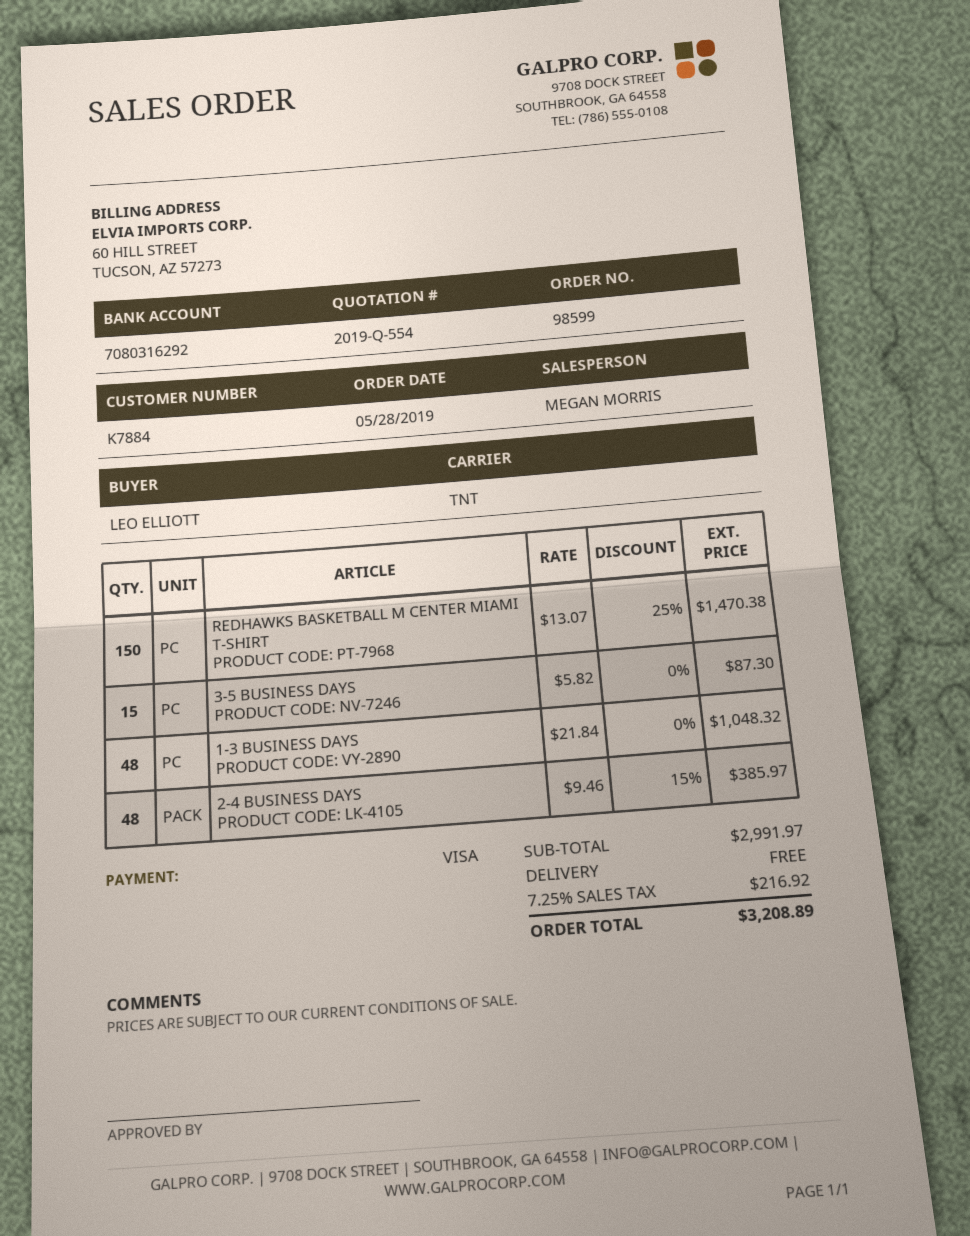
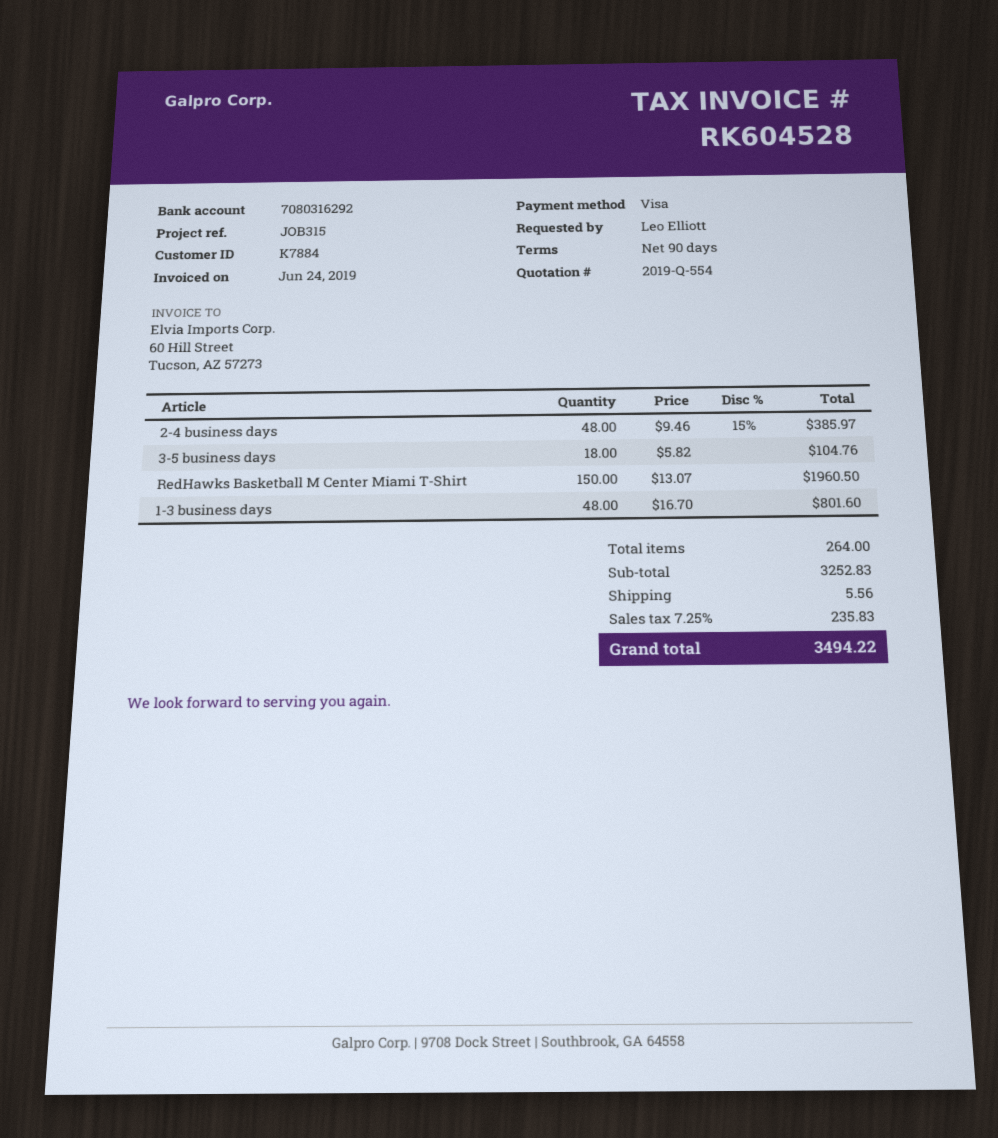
REDHAWKS BASKETBALL M CENTER MIAMI T-SHIRT: 150 x 13.07 - 25% = 1470.38 -> 150 x 13.07 = 1960.50
3-5 BUSINESS DAYS: 15 x 5.82 = 87.30 -> 18 x 5.82 = 104.76
1-3 BUSINESS DAYS: 48 x 21.84 = 1048.32 -> 48 x 16.70 = 801.60
subtotal: 2991.97 -> 3252.83
shipping: 0.00 -> 5.56
tax: 7.25% = 216.92 -> 7.25% = 235.83
total: 3208.89 -> 3494.22

